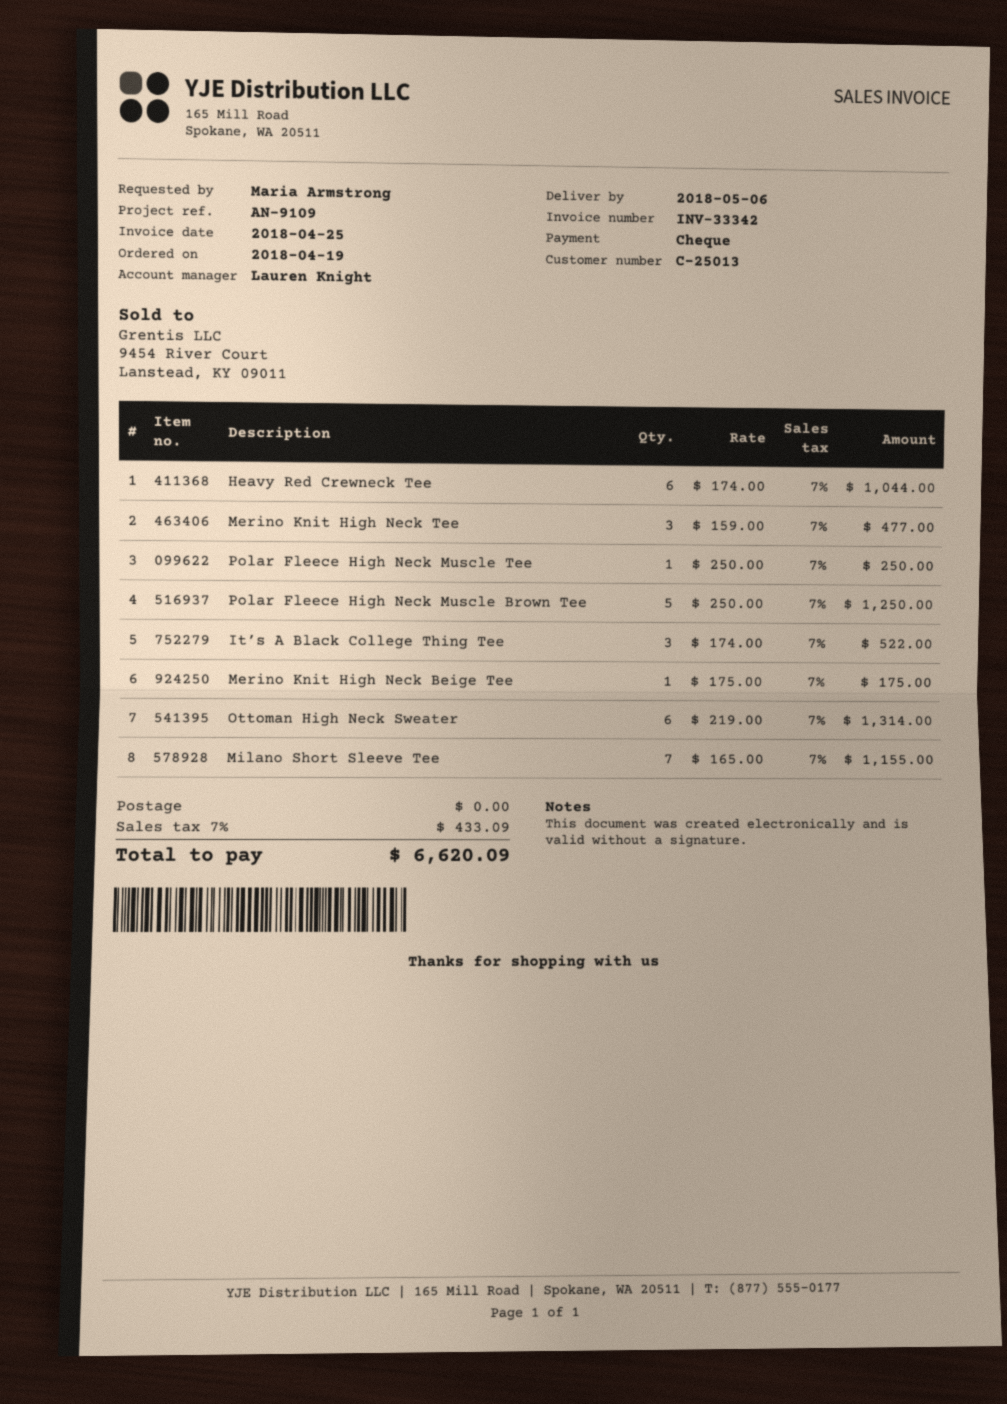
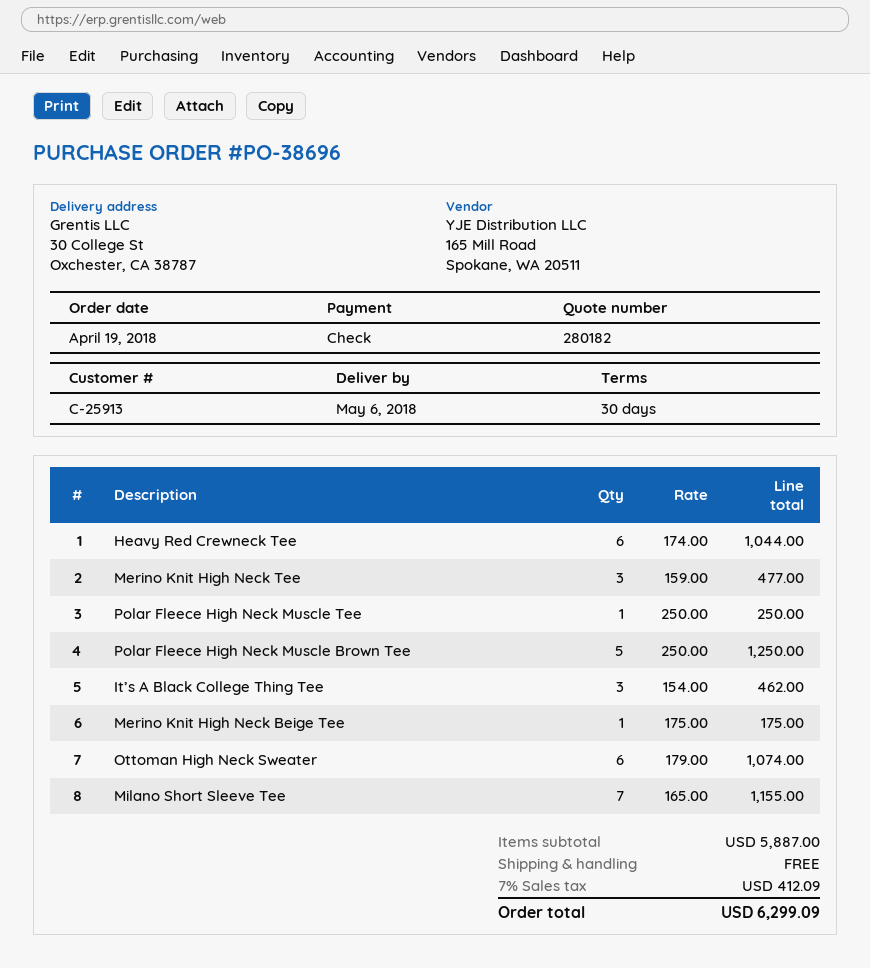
customer number: C-25013 -> C-25913
It’s A Black College Thing Tee: 3 x 174.00 = 522.00 -> 3 x 154.00 = 462.00
Ottoman High Neck Sweater: 6 x 219.00 = 1314.00 -> 6 x 179.00 = 1074.00
tax: 7% = 433.09 -> 7% = 412.09
total: 6620.09 -> 6299.09

